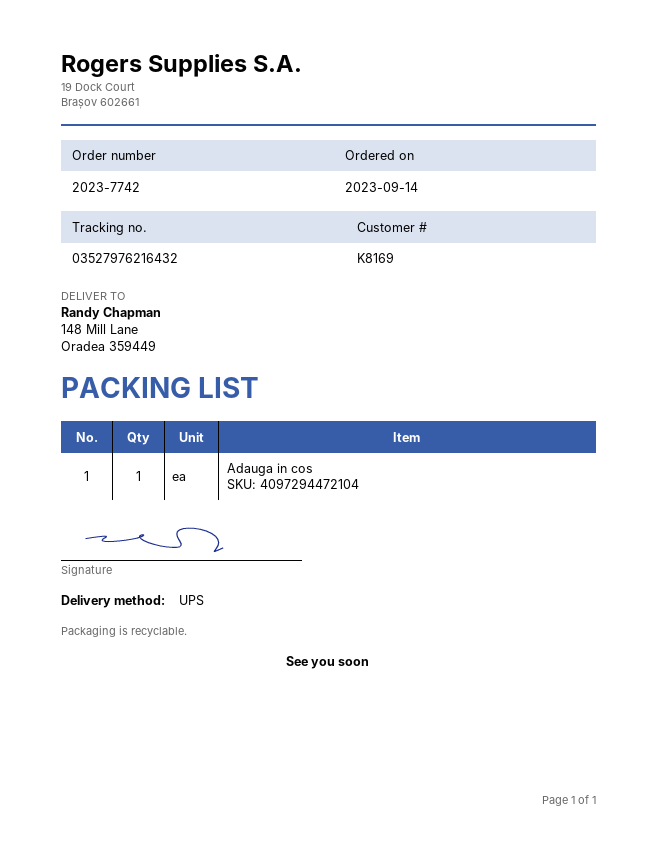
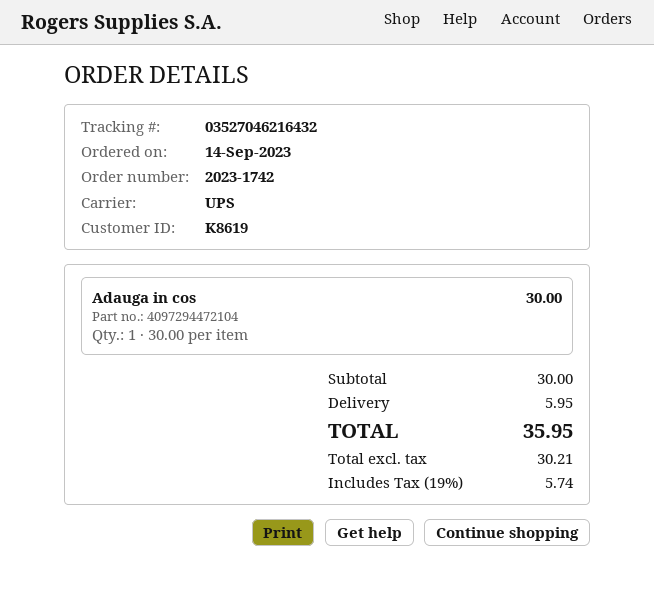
order number: 2023-7742 -> 2023-1742
customer number: K8169 -> K8619
tracking number: 03527976216432 -> 03527046216432

